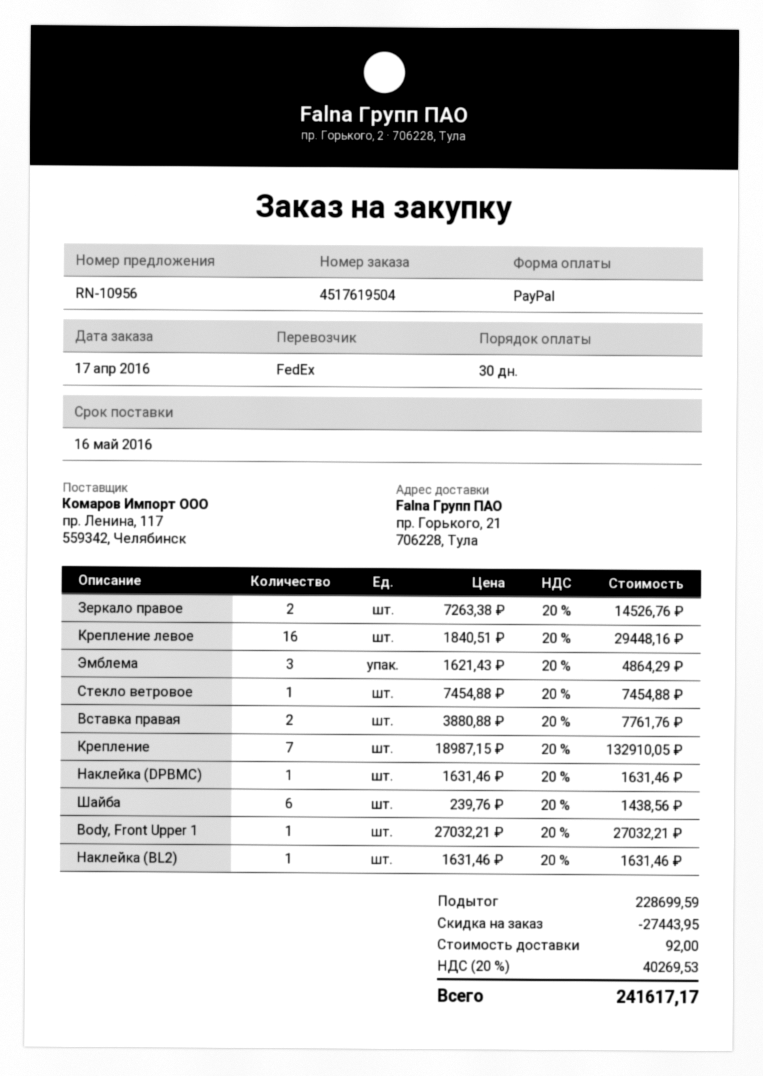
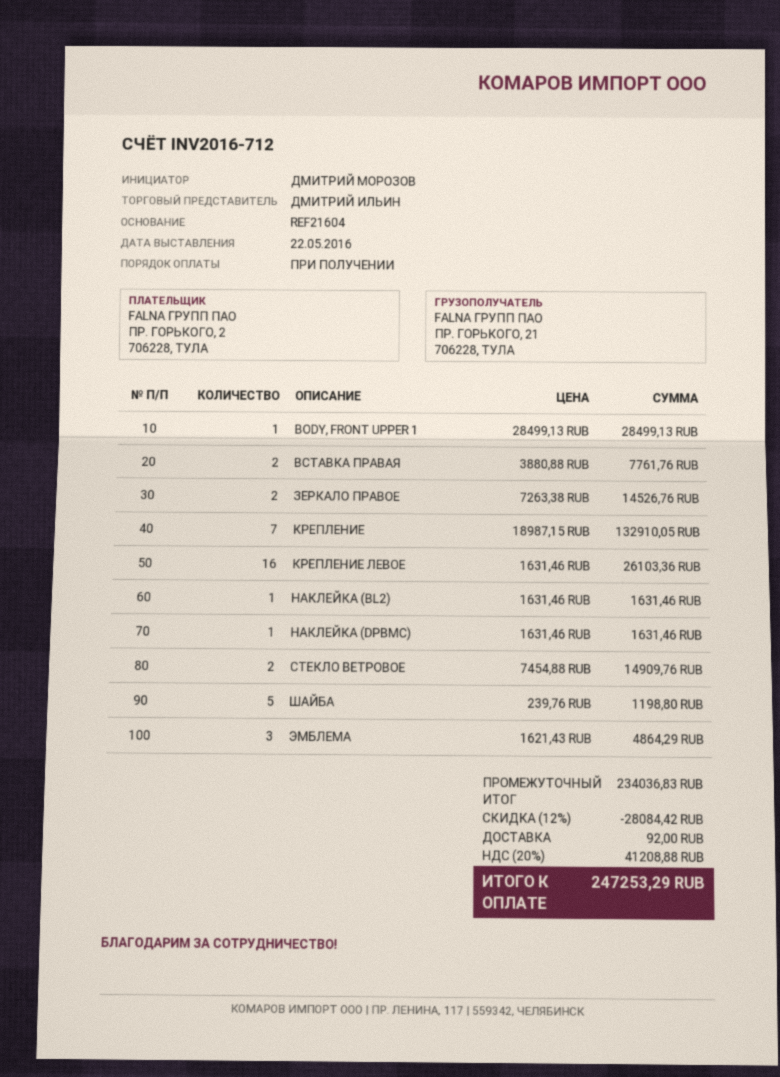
payment terms: 30 days -> on receipt
Крепление левое: 16 x 1840.51 = 29448.16 -> 16 x 1631.46 = 26103.36
Стекло ветровое: 1 x 7454.88 = 7454.88 -> 2 x 7454.88 = 14909.76
Шайба: 6 x 239.76 = 1438.56 -> 5 x 239.76 = 1198.80
Body, Front Upper 1: 1 x 27032.21 = 27032.21 -> 1 x 28499.13 = 28499.13
subtotal: 228699.59 -> 234036.83
discount: 27443.95 -> 28084.42
tax: 20% = 40269.53 -> 20% = 41208.88
total: 241617.17 -> 247253.29

